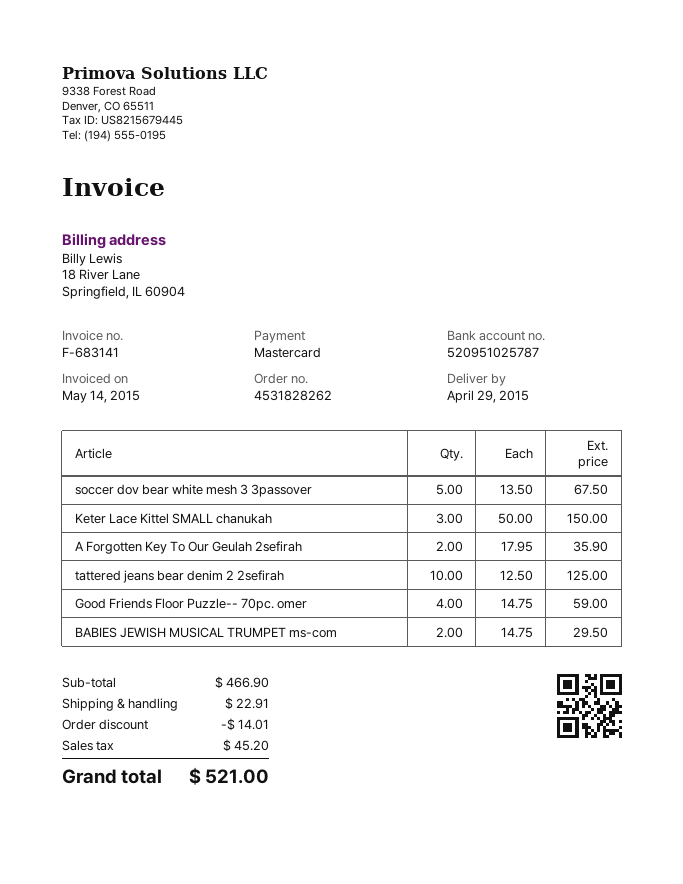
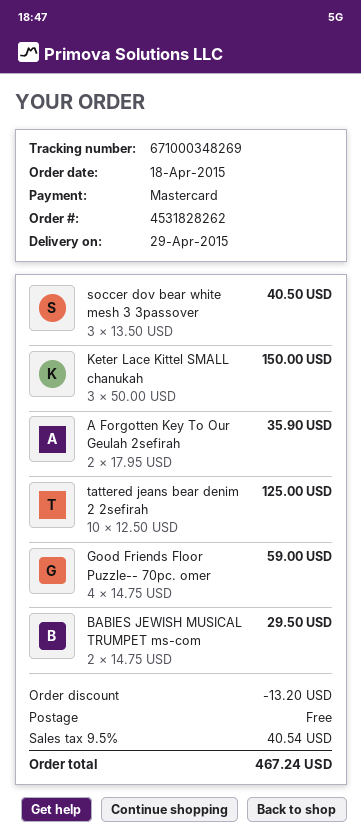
soccer dov bear white mesh 3 3passover: 5 x 13.50 = 67.50 -> 3 x 13.50 = 40.50
discount: 14.01 -> 13.20
shipping: 22.91 -> 0.00
tax: 45.20 -> 40.54
total: 521.00 -> 467.24

